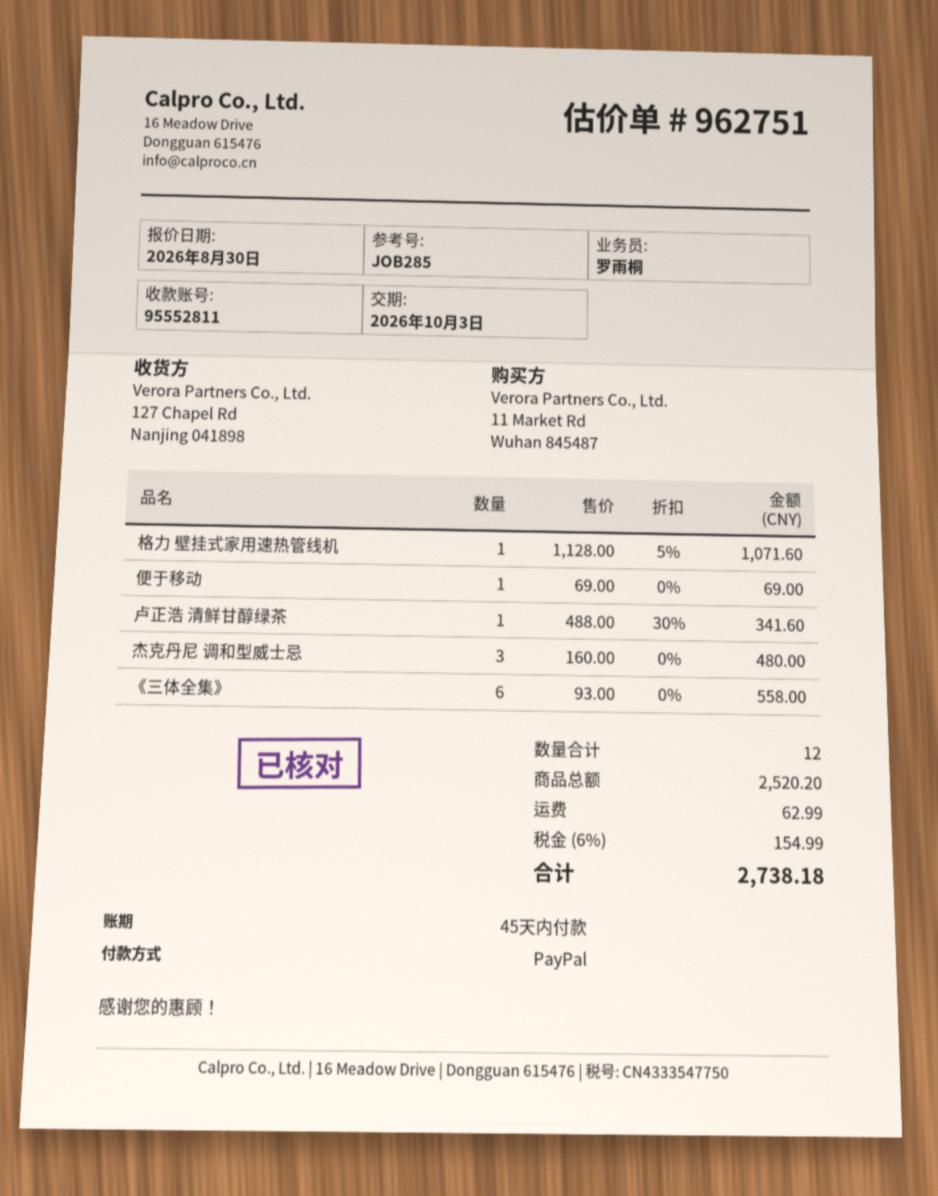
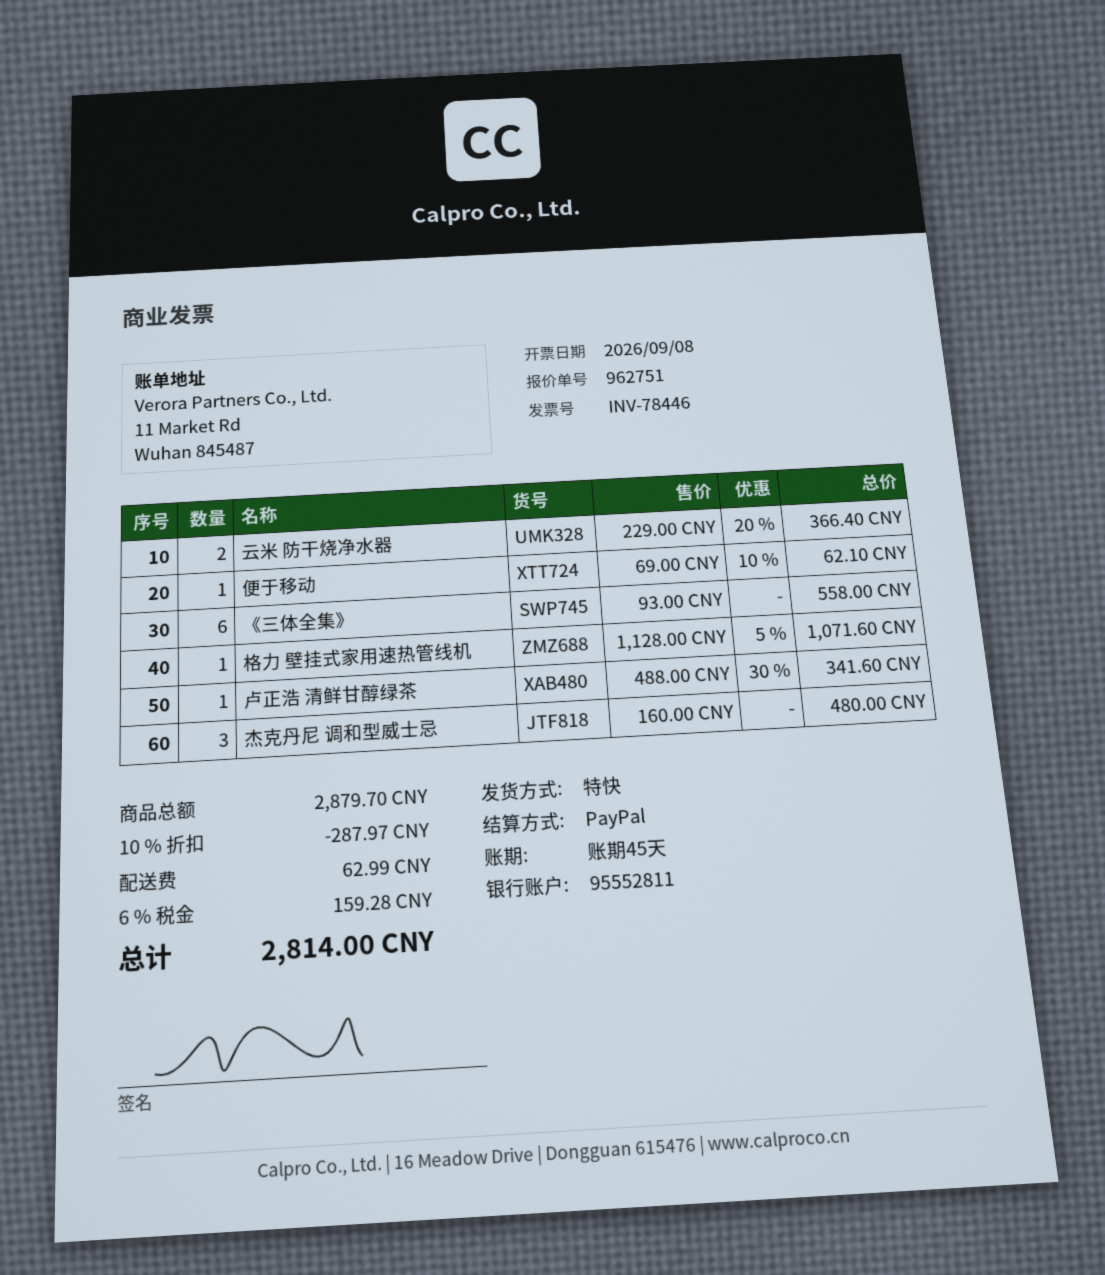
便于移动: 1 x 69.00 = 69.00 -> 1 x 69.00 - 10% = 62.10
云米 防干烧净水器: none -> 2 x 229.00 - 20% = 366.40
subtotal: 2520.20 -> 2879.70
discount: none -> 10% = 287.97
tax: 6% = 154.99 -> 6% = 159.28
total: 2738.18 -> 2814.00

